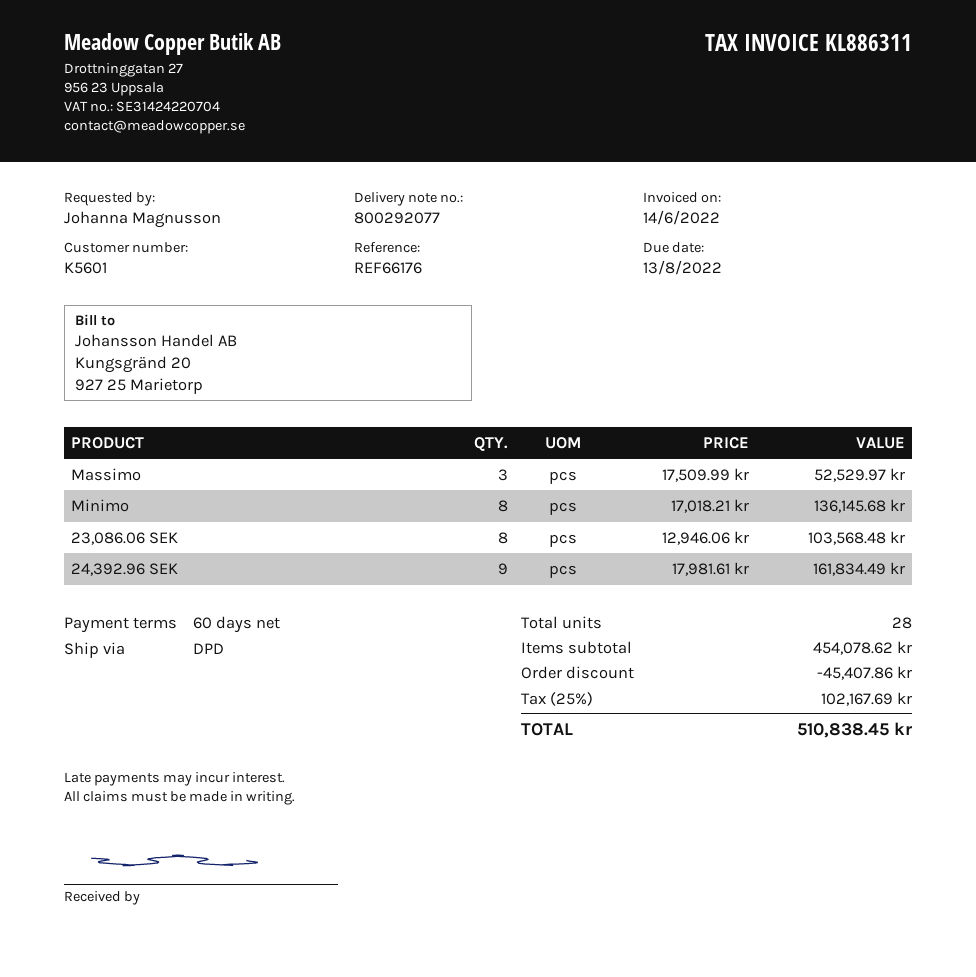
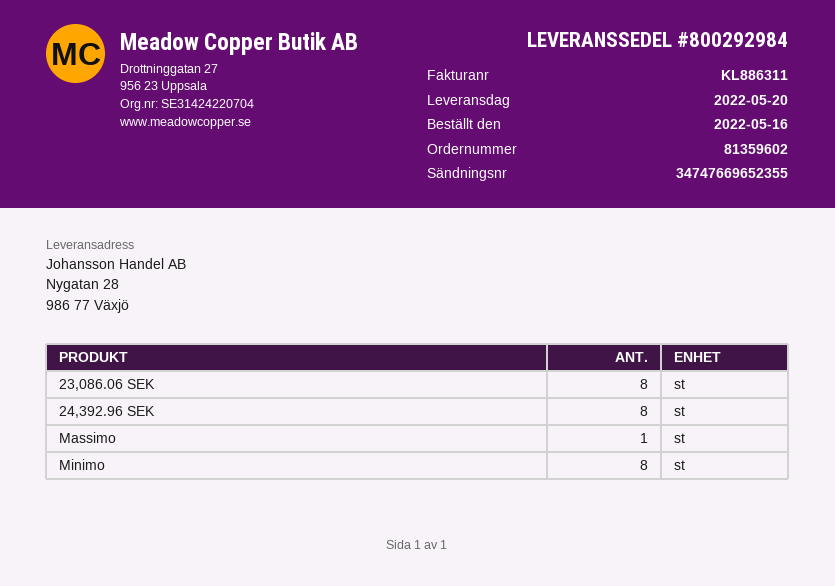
delivery note number: 800292077 -> 800292984
Massimo: 3 -> 1
24,392.96 SEK: 9 -> 8

